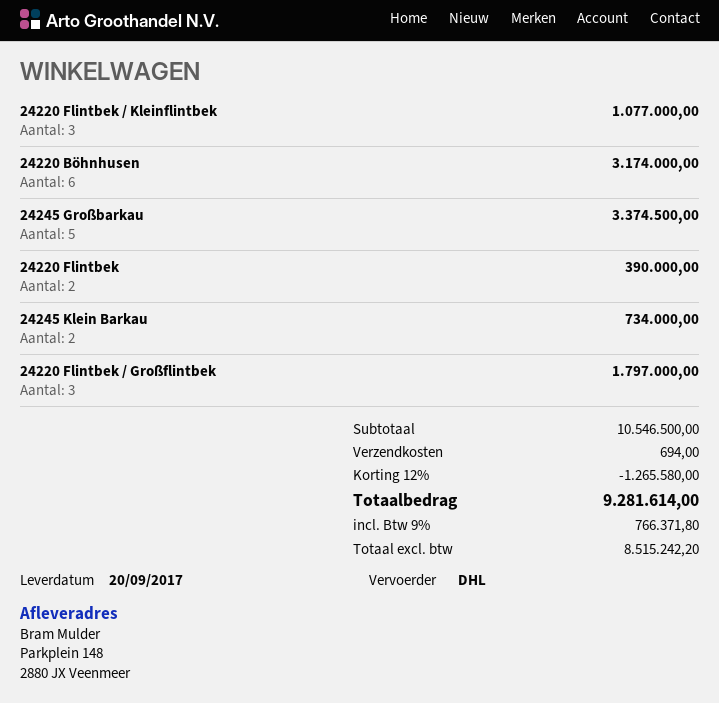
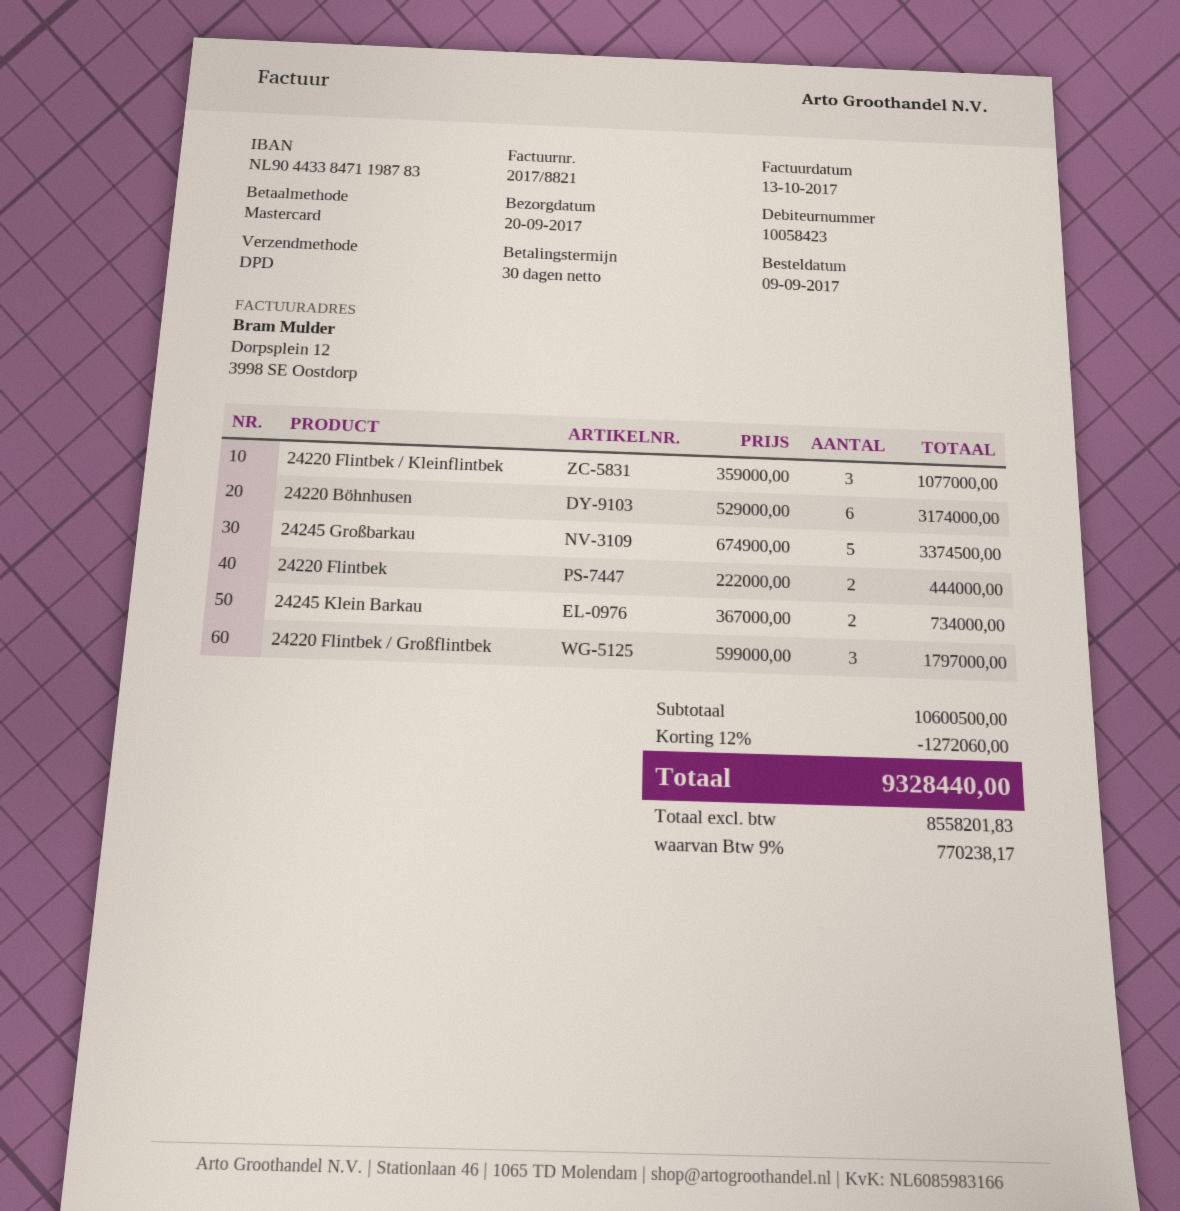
shipping method: DHL -> DPD
24220 Flintbek: 2 for 390000.00 -> 2 for 444000.00
subtotal: 10546500.00 -> 10600500.00
discount: 12% = 1265580.00 -> 12% = 1272060.00
shipping: 694.00 -> none
net: 8515242.20 -> 8558201.83
tax: 9% = 766371.80 -> 9% = 770238.17
total: 9281614.00 -> 9328440.00

